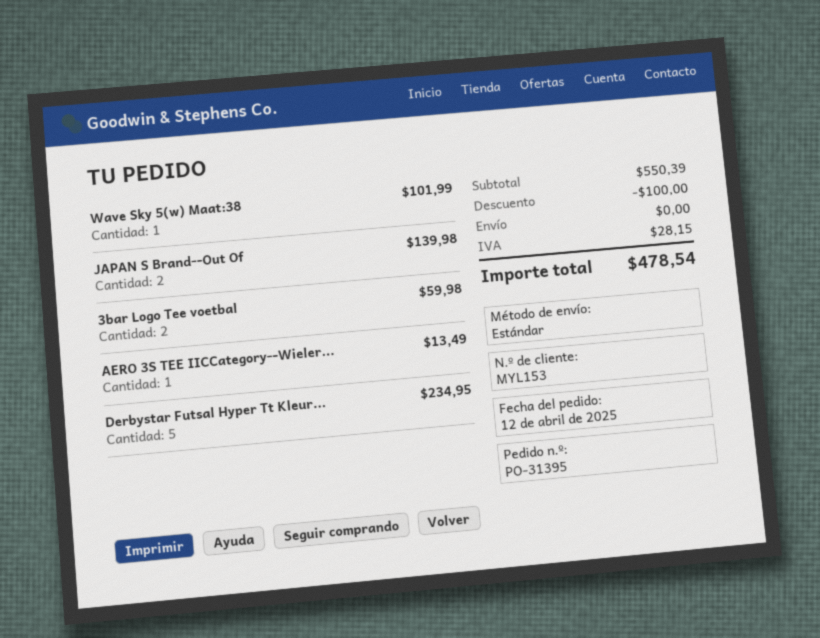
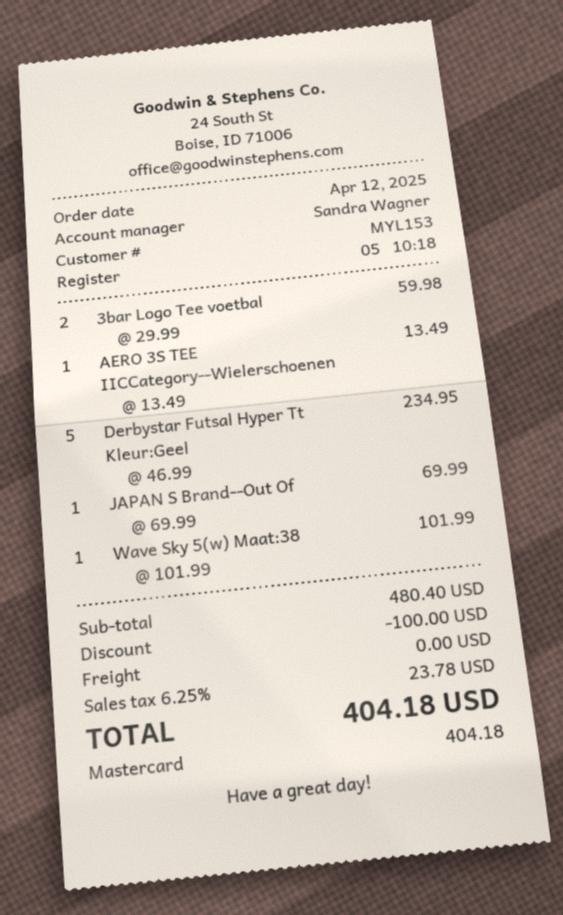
JAPAN S Brand--Out Of: 2 for 139.98 -> 1 for 69.99
subtotal: 550.39 -> 480.40
tax: 28.15 -> 23.78
total: 478.54 -> 404.18

